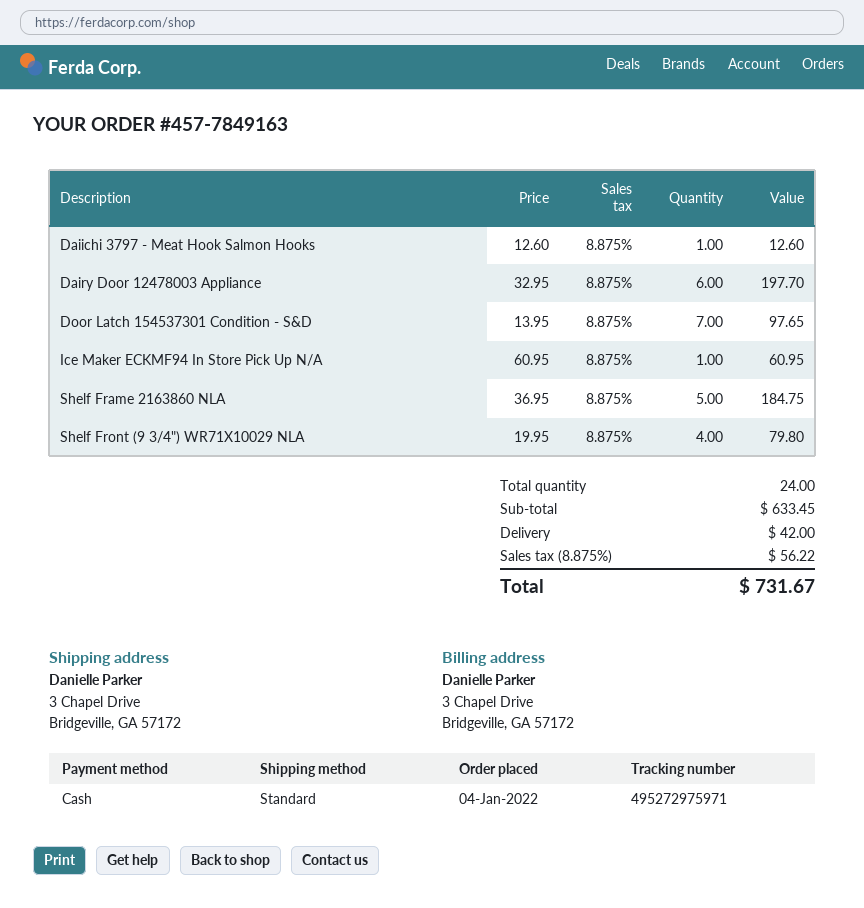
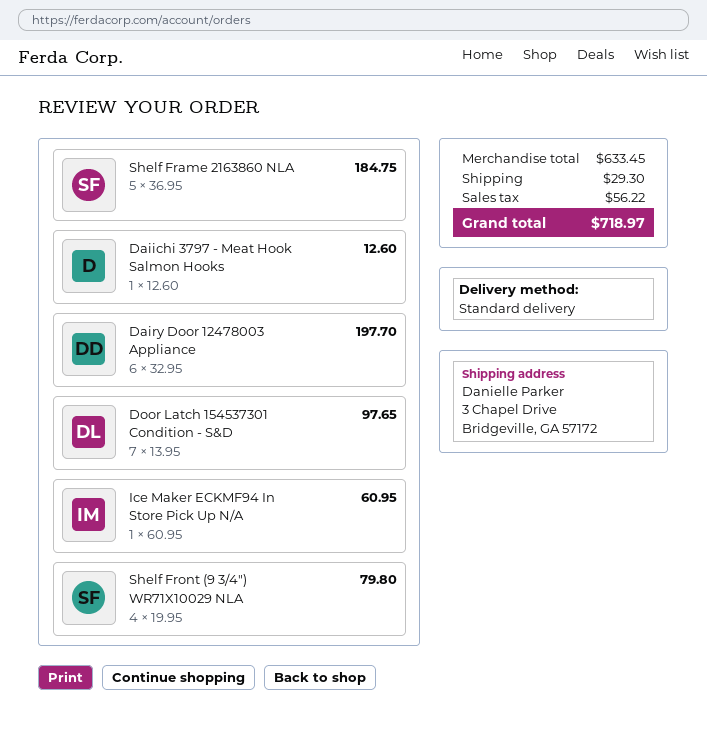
shipping: 42.00 -> 29.30
total: 731.67 -> 718.97

